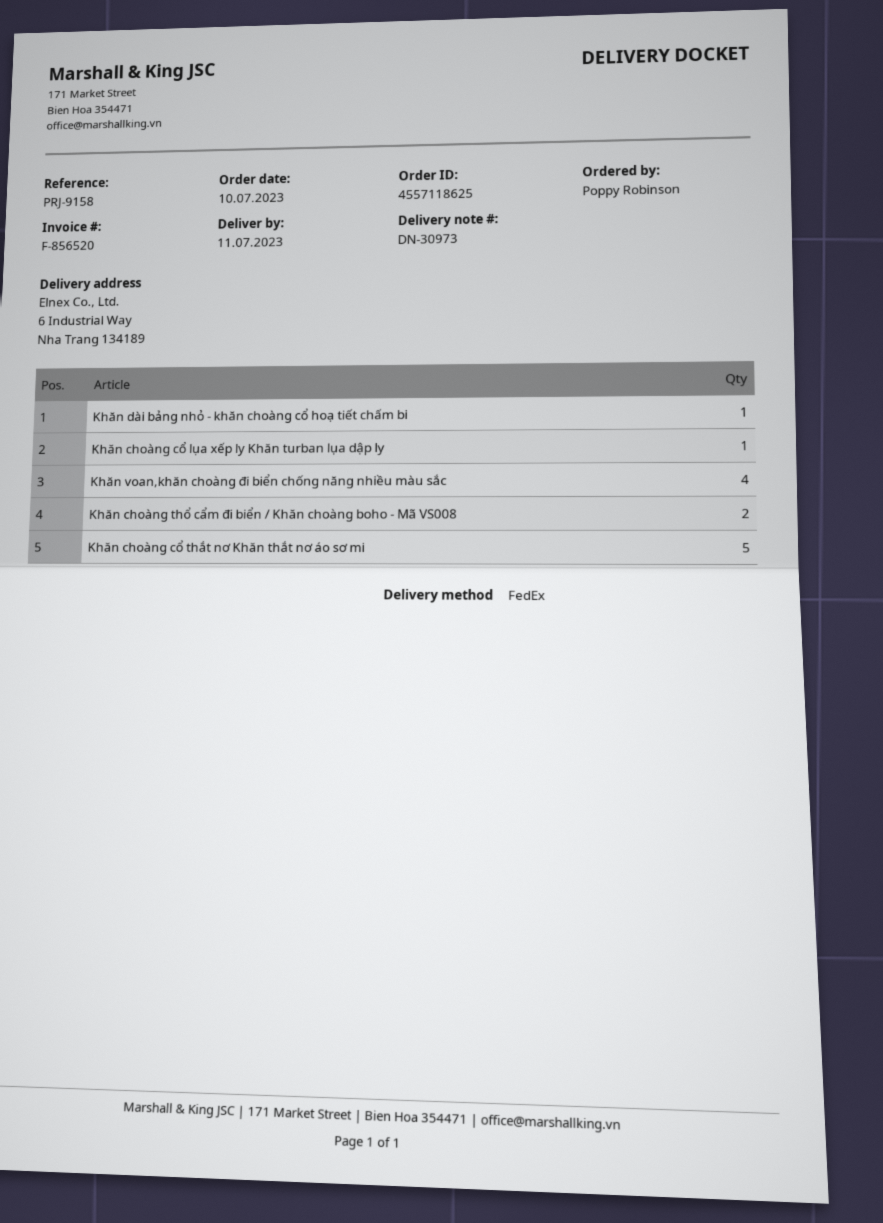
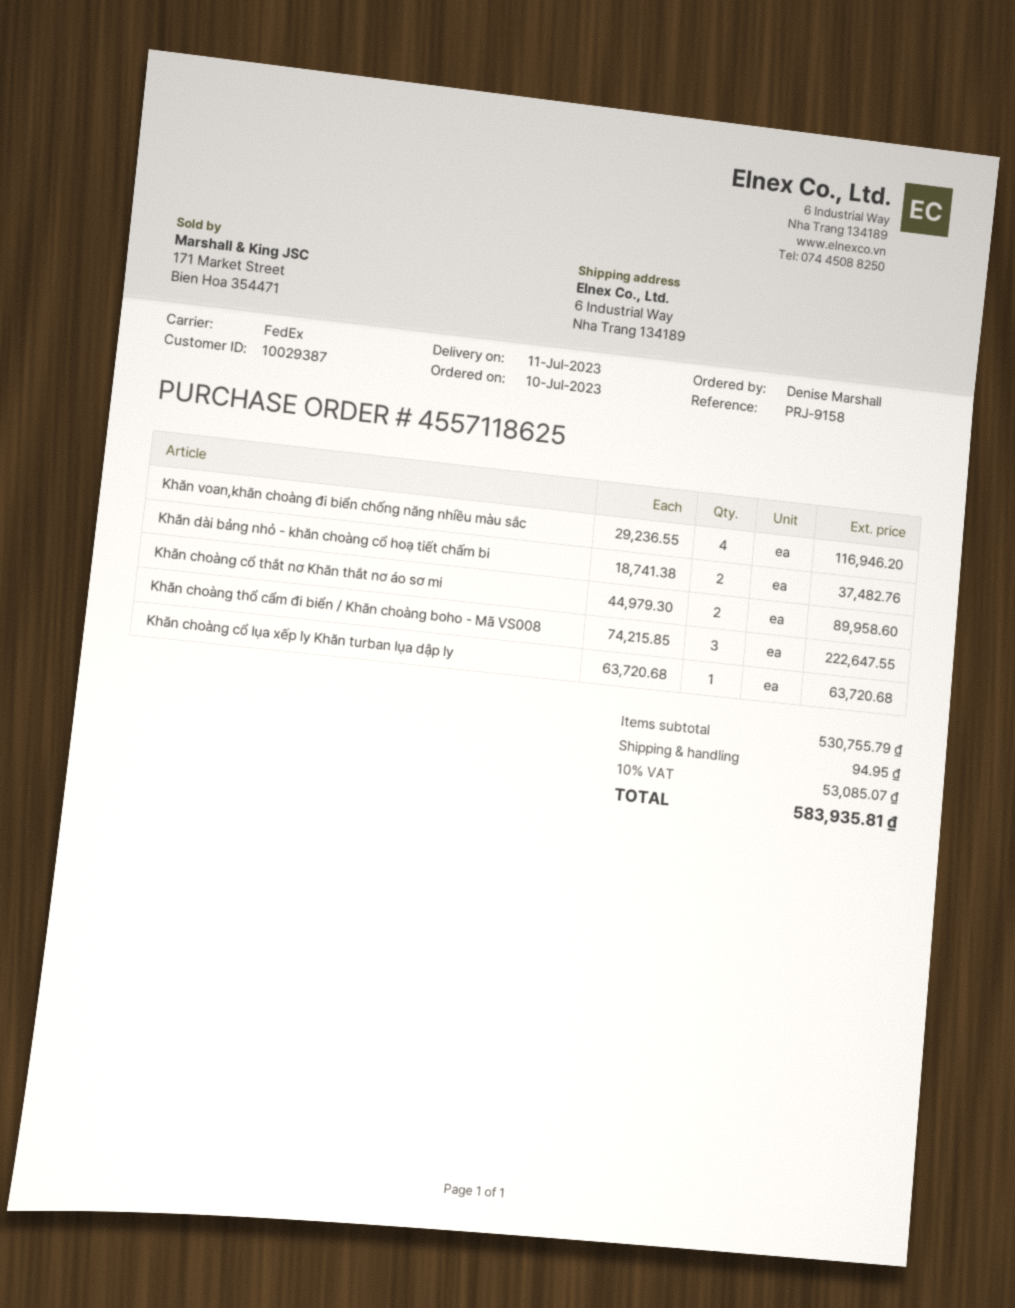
ordered by: Poppy Robinson -> Denise Marshall
Khăn dài bảng nhỏ - khăn choàng cổ hoạ tiết chấm bi: 1 -> 2
Khăn choàng thổ cẩm đi biển / Khăn choàng boho - Mã VS008: 2 -> 3
Khăn choàng cổ thắt nơ Khăn thắt nơ áo sơ mi: 5 -> 2

